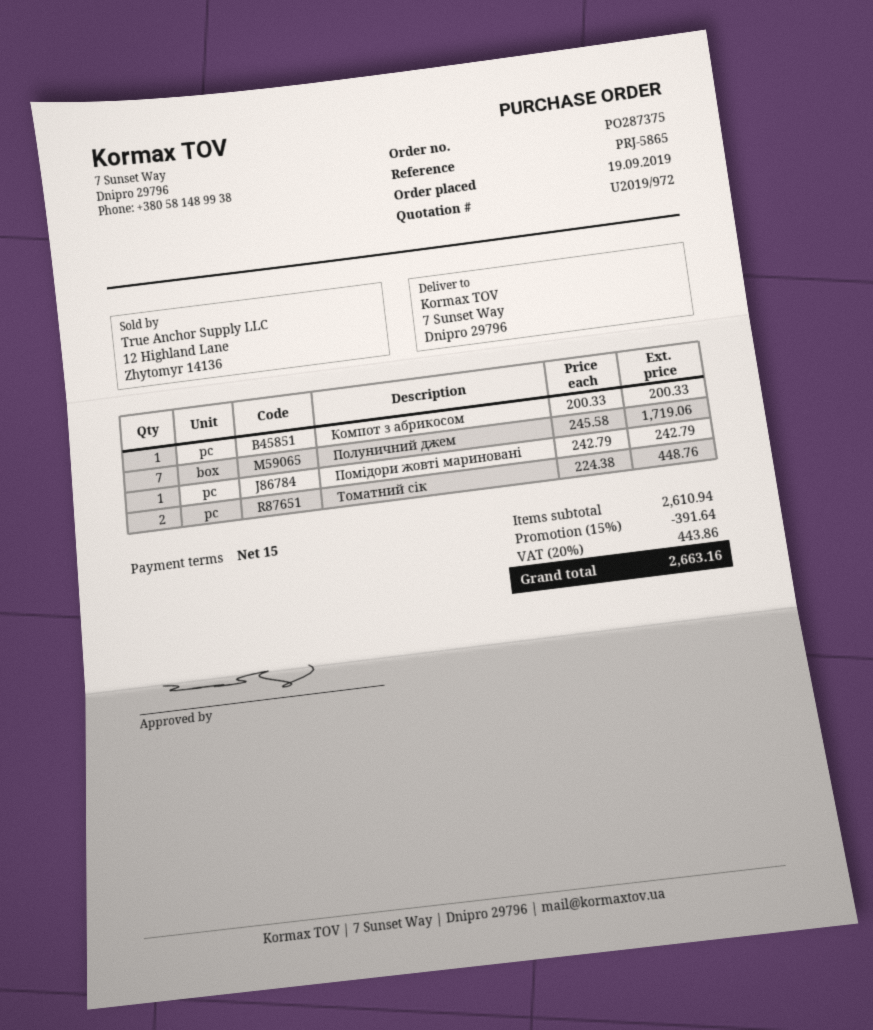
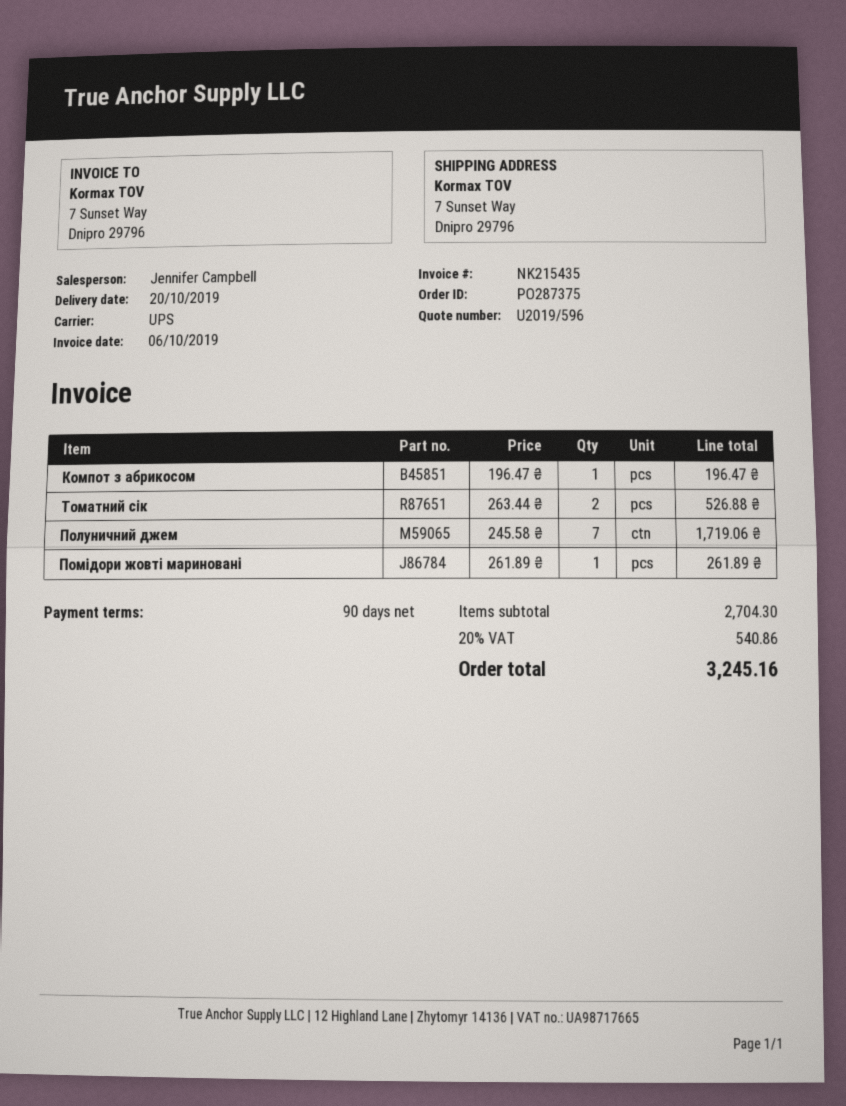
quote number: U2019/972 -> U2019/596
payment terms: 15 days -> 90 days
Компот з абрикосом: 1 x 200.33 = 200.33 -> 1 x 196.47 = 196.47
Помідори жовті мариновані: 1 x 242.79 = 242.79 -> 1 x 261.89 = 261.89
Томатний сік: 2 x 224.38 = 448.76 -> 2 x 263.44 = 526.88
subtotal: 2610.94 -> 2704.30
discount: 15% = 391.64 -> none
tax: 20% = 443.86 -> 20% = 540.86
total: 2663.16 -> 3245.16

